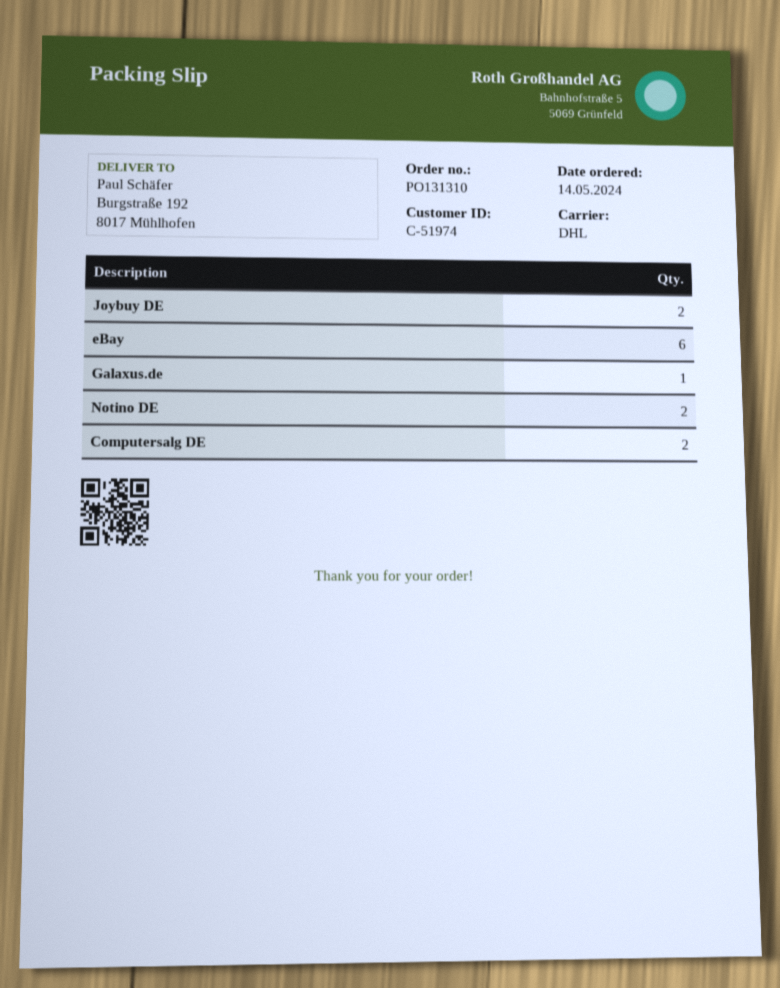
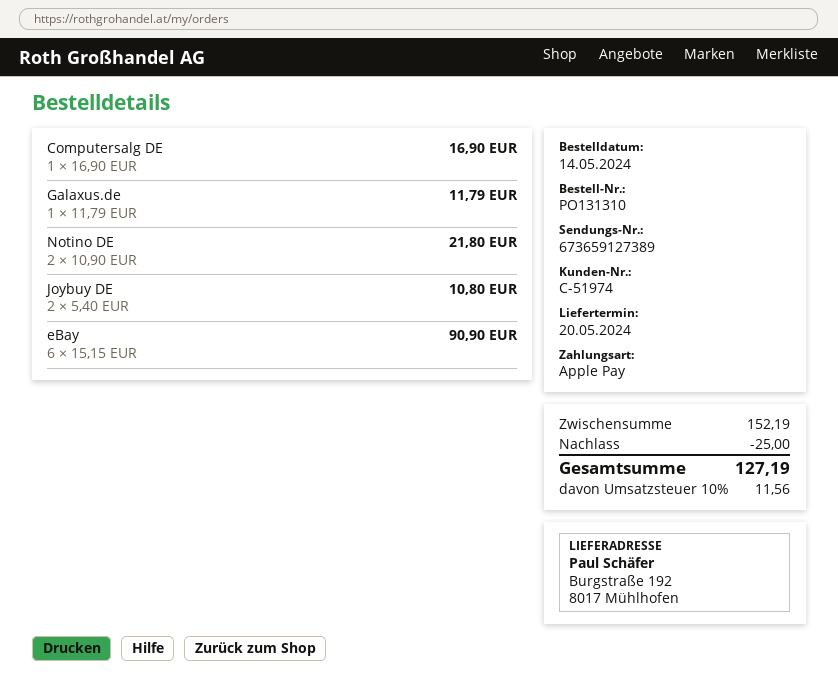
Computersalg DE: 2 -> 1

